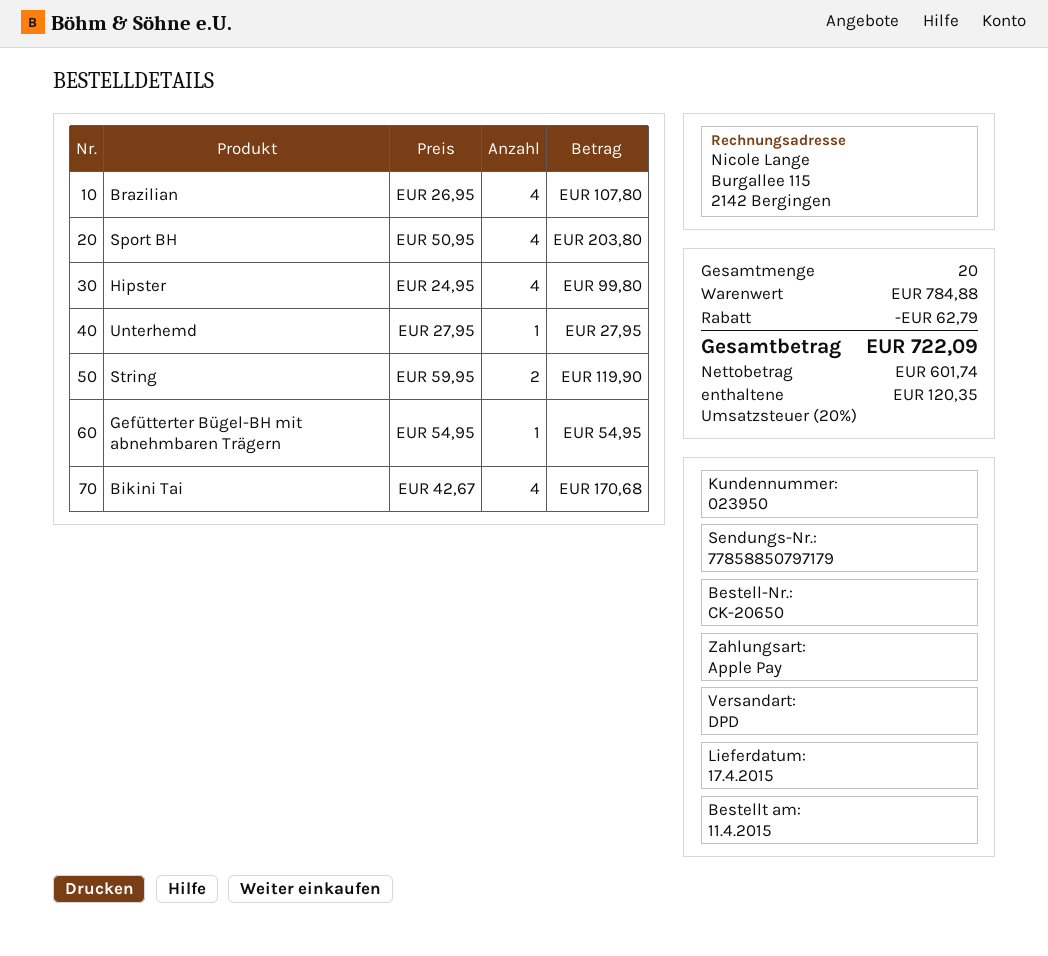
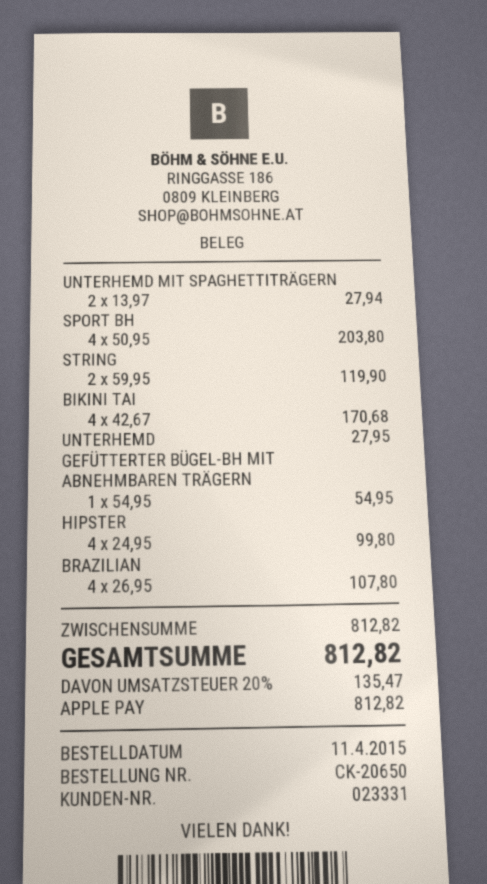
customer number: 023950 -> 023331
UNTERHEMD MIT SPAGHETTITRÄGERN: none -> 2 x 13.97 = 27.94
subtotal: 784.88 -> 812.82
discount: 62.79 -> none
tax: 20% = 120.35 -> 20% = 135.47
total: 722.09 -> 812.82

